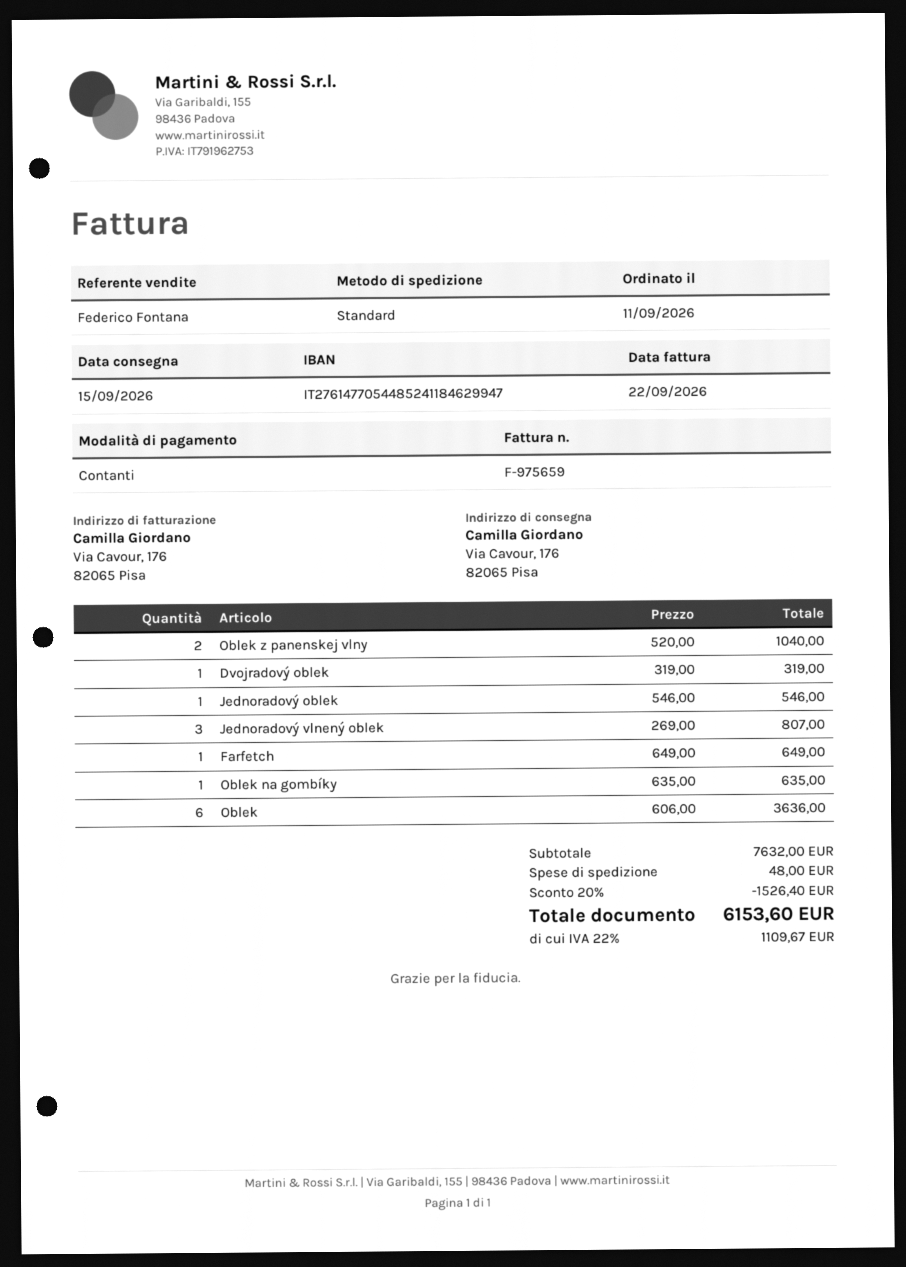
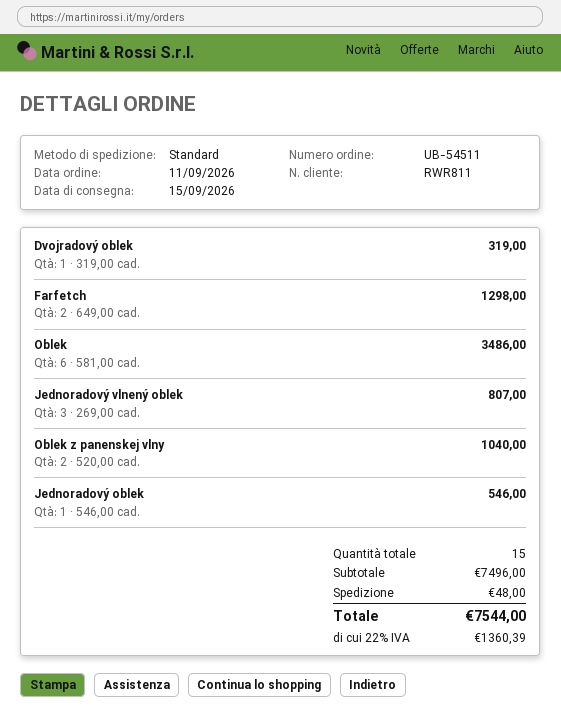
Farfetch: 1 x 649.00 = 649.00 -> 2 x 649.00 = 1298.00
Oblek na gombíky: 1 x 635.00 = 635.00 -> none
Oblek: 6 x 606.00 = 3636.00 -> 6 x 581.00 = 3486.00
subtotal: 7632.00 -> 7496.00
discount: 20% = 1526.40 -> none
tax: 22% = 1109.67 -> 22% = 1360.39
total: 6153.60 -> 7544.00

